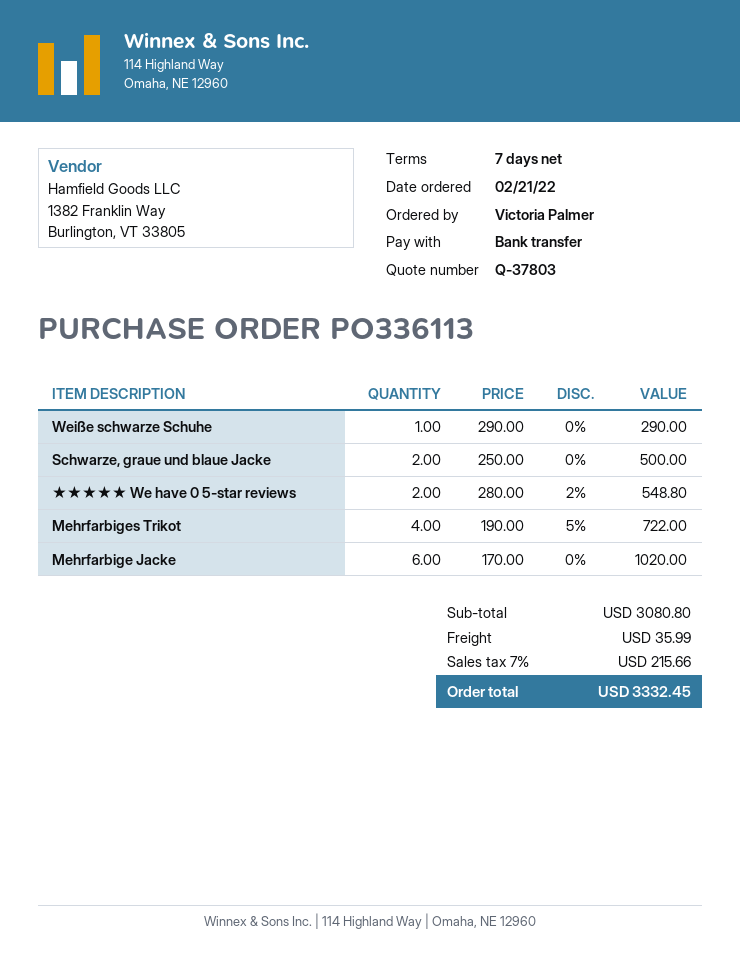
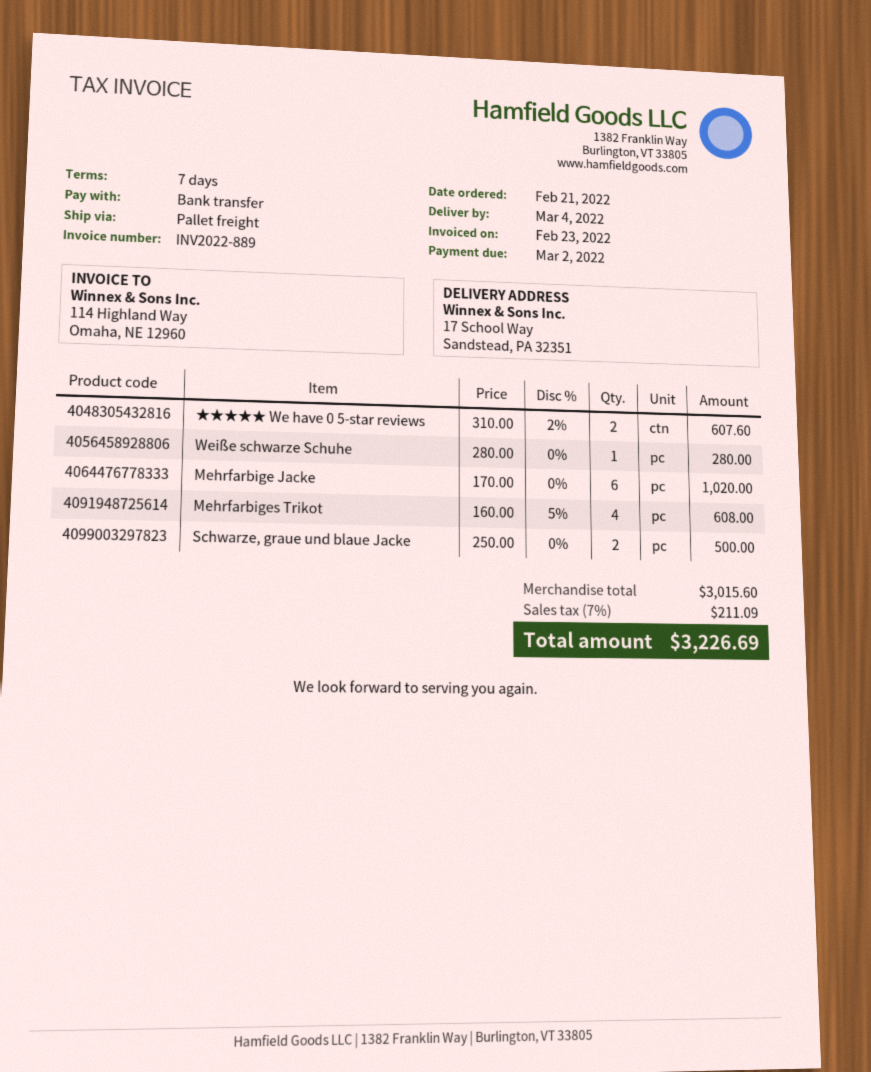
Weiße schwarze Schuhe: 1 x 290.00 = 290.00 -> 1 x 280.00 = 280.00
★★★★★ We have 0 5-star reviews: 2 x 280.00 - 2% = 548.80 -> 2 x 310.00 - 2% = 607.60
Mehrfarbiges Trikot: 4 x 190.00 - 5% = 722.00 -> 4 x 160.00 - 5% = 608.00
subtotal: 3080.80 -> 3015.60
shipping: 35.99 -> none
tax: 7% = 215.66 -> 7% = 211.09
total: 3332.45 -> 3226.69

